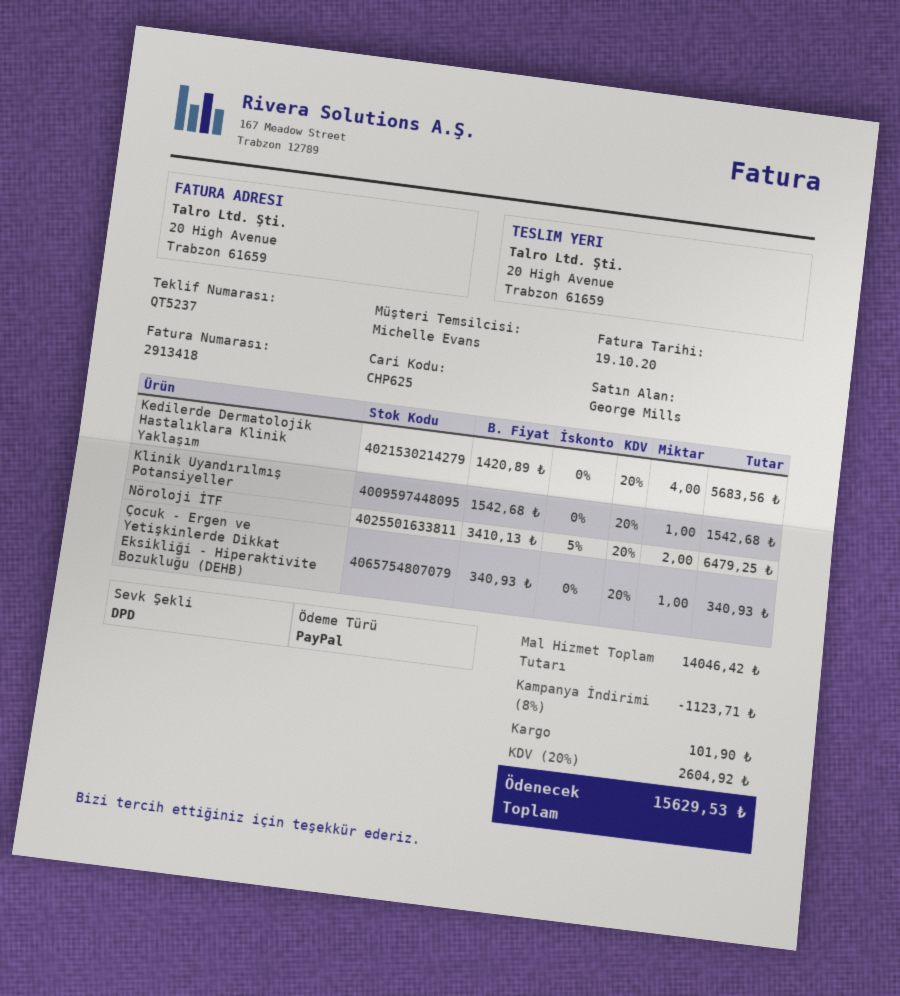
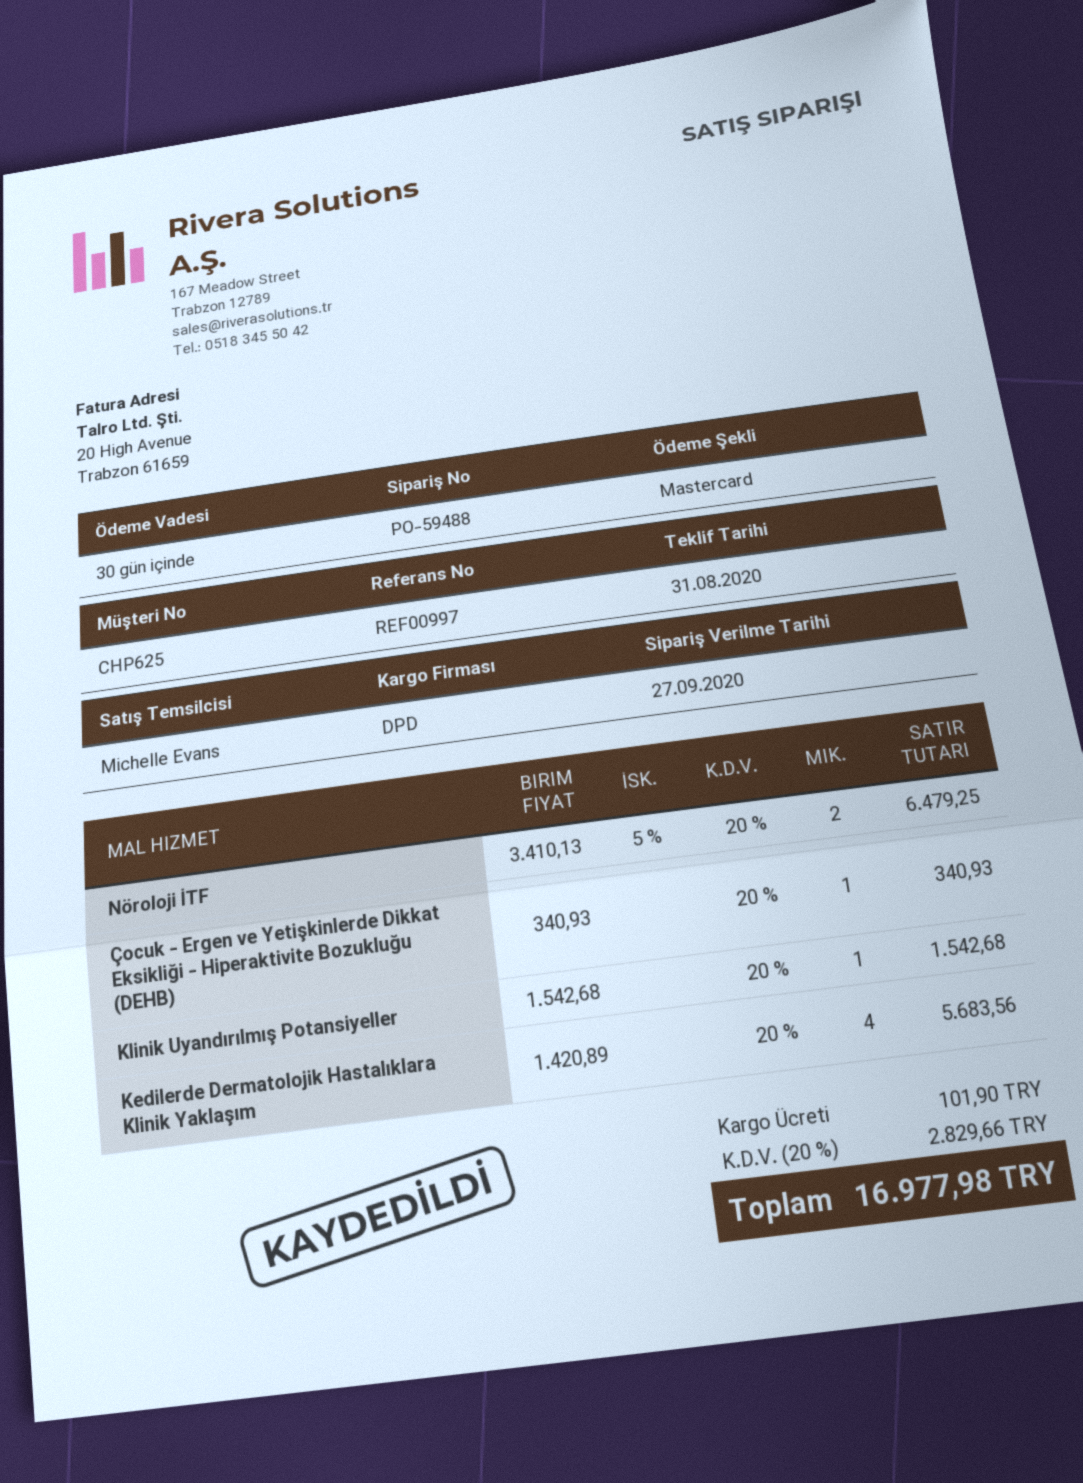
payment method: PayPal -> Mastercard
discount: 8% = 1123.71 -> none
tax: 20% = 2604.92 -> 20% = 2829.66
total: 15629.53 -> 16977.98

